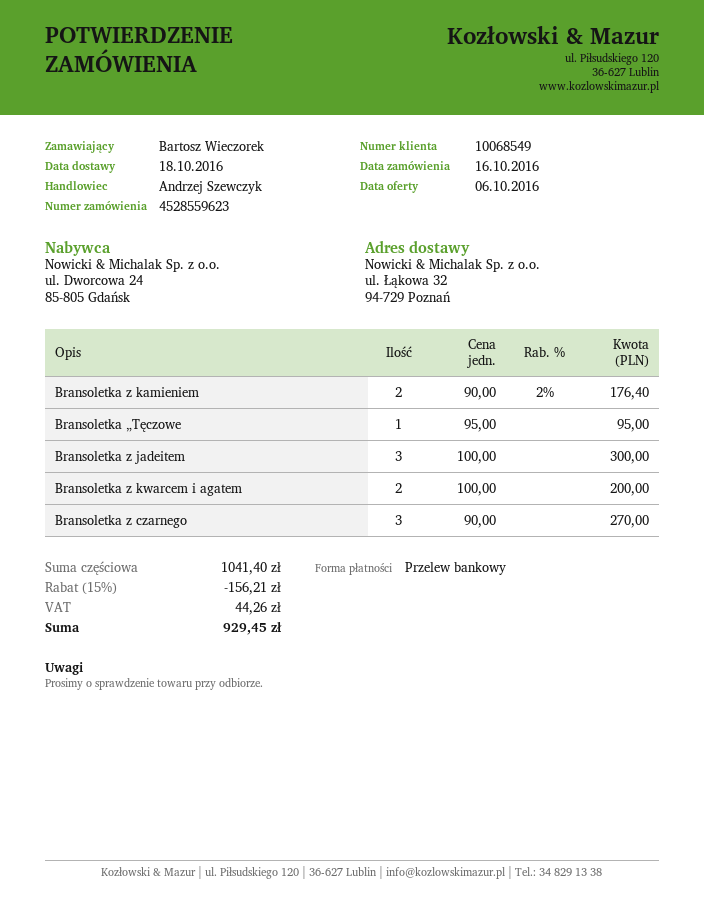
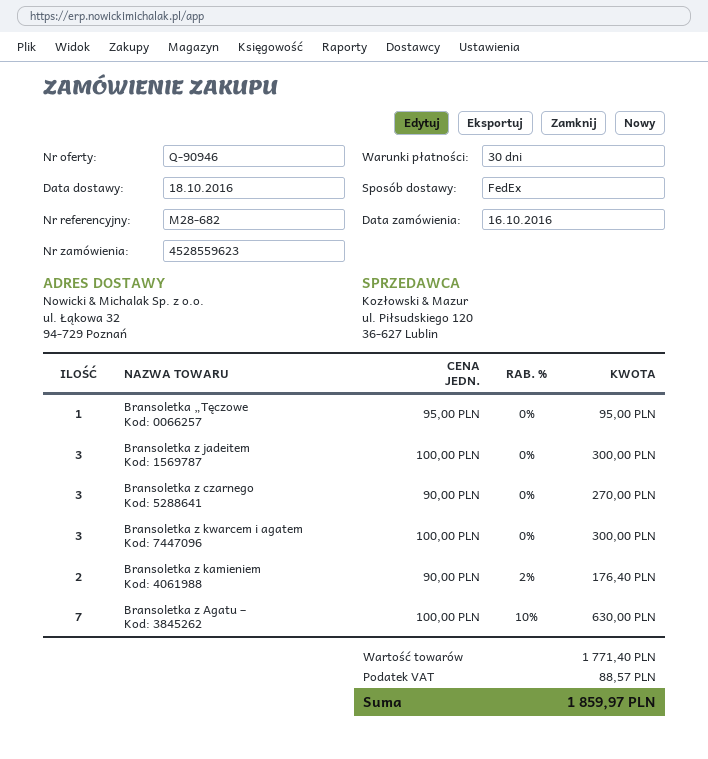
Bransoletka z kwarcem i agatem: 2 x 100.00 = 200.00 -> 3 x 100.00 = 300.00
Bransoletka z Agatu –: none -> 7 x 100.00 - 10% = 630.00
subtotal: 1041.40 -> 1771.40
discount: 15% = 156.21 -> none
tax: 44.26 -> 88.57
total: 929.45 -> 1859.97

